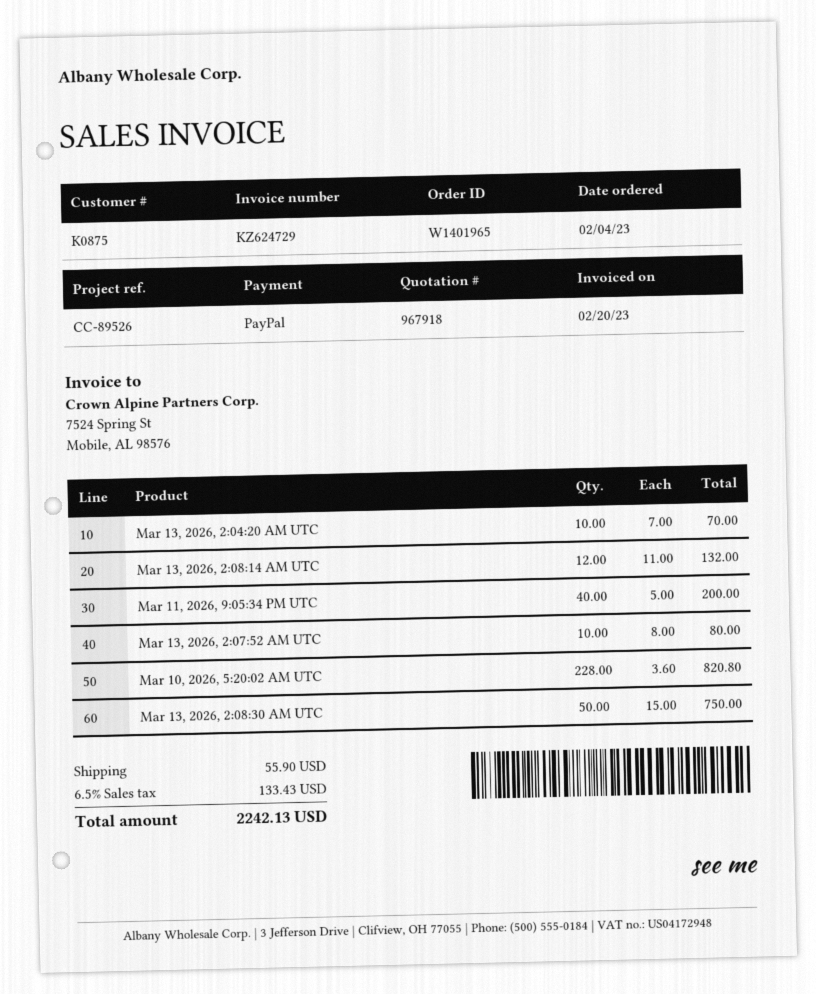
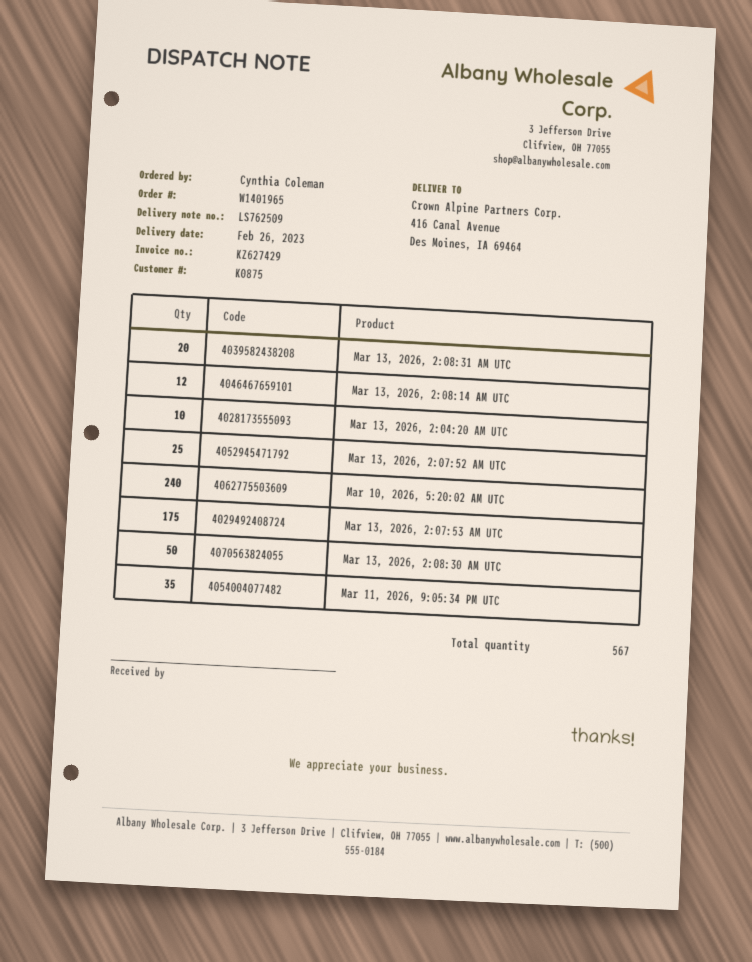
invoice number: KZ624729 -> KZ627429
Mar 11, 2026, 9:05:34 PM UTC: 40 -> 35
Mar 13, 2026, 2:07:52 AM UTC: 10 -> 25
Mar 10, 2026, 5:20:02 AM UTC: 228 -> 240
Mar 13, 2026, 2:08:31 AM UTC: none -> 20
Mar 13, 2026, 2:07:53 AM UTC: none -> 175

